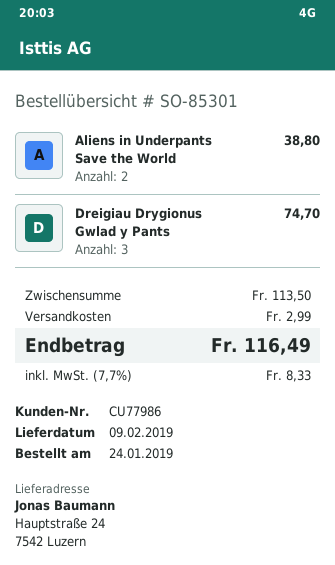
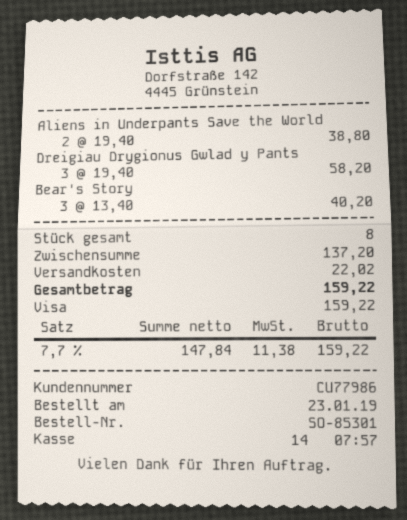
order date: 2019-01-24 -> 2019-01-23
Dreigiau Drygionus Gwlad y Pants: 3 for 74.70 -> 3 for 58.20
Bear's Story: none -> 3 for 40.20
subtotal: 113.50 -> 137.20
shipping: 2.99 -> 22.02
tax: 7.7% = 8.33 -> 7.7% = 11.38
total: 116.49 -> 159.22

